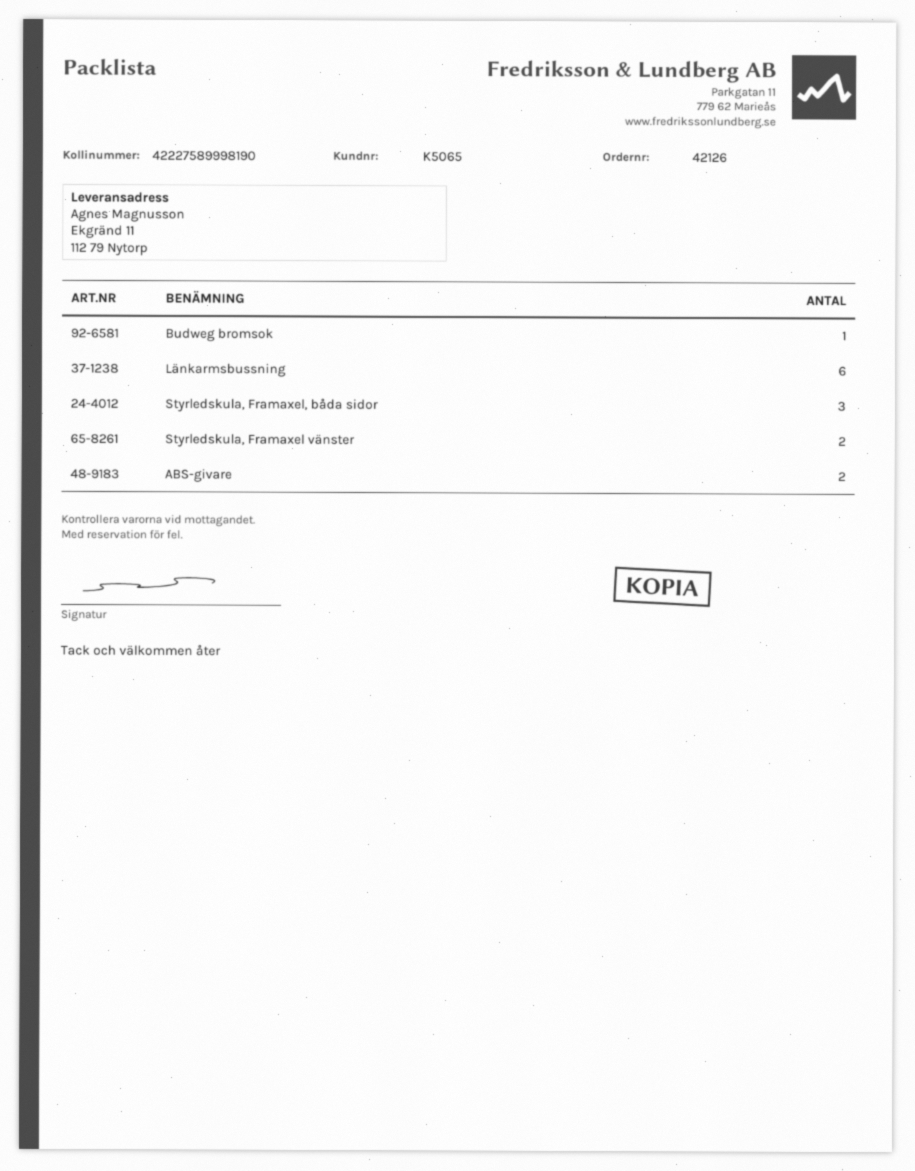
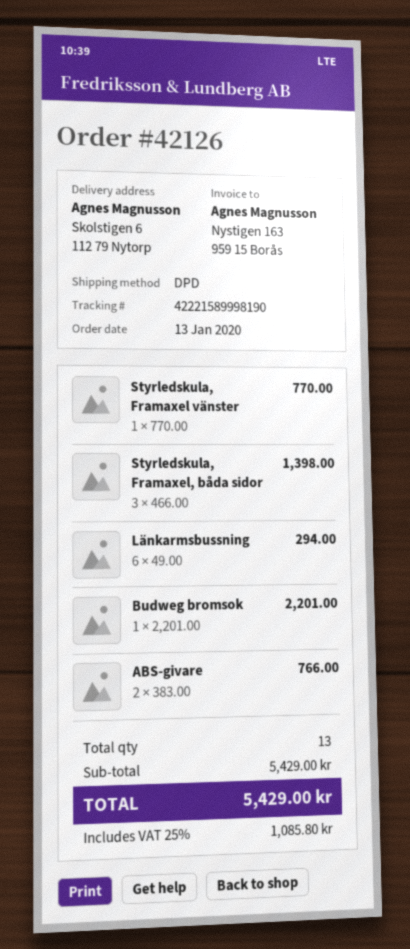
tracking number: 42227589998190 -> 42221589998190
ship to: Ekgränd 11, 112 79 Nytorp -> Skolstigen 6, 112 79 Nytorp
Styrledskula, Framaxel vänster: 2 -> 1

